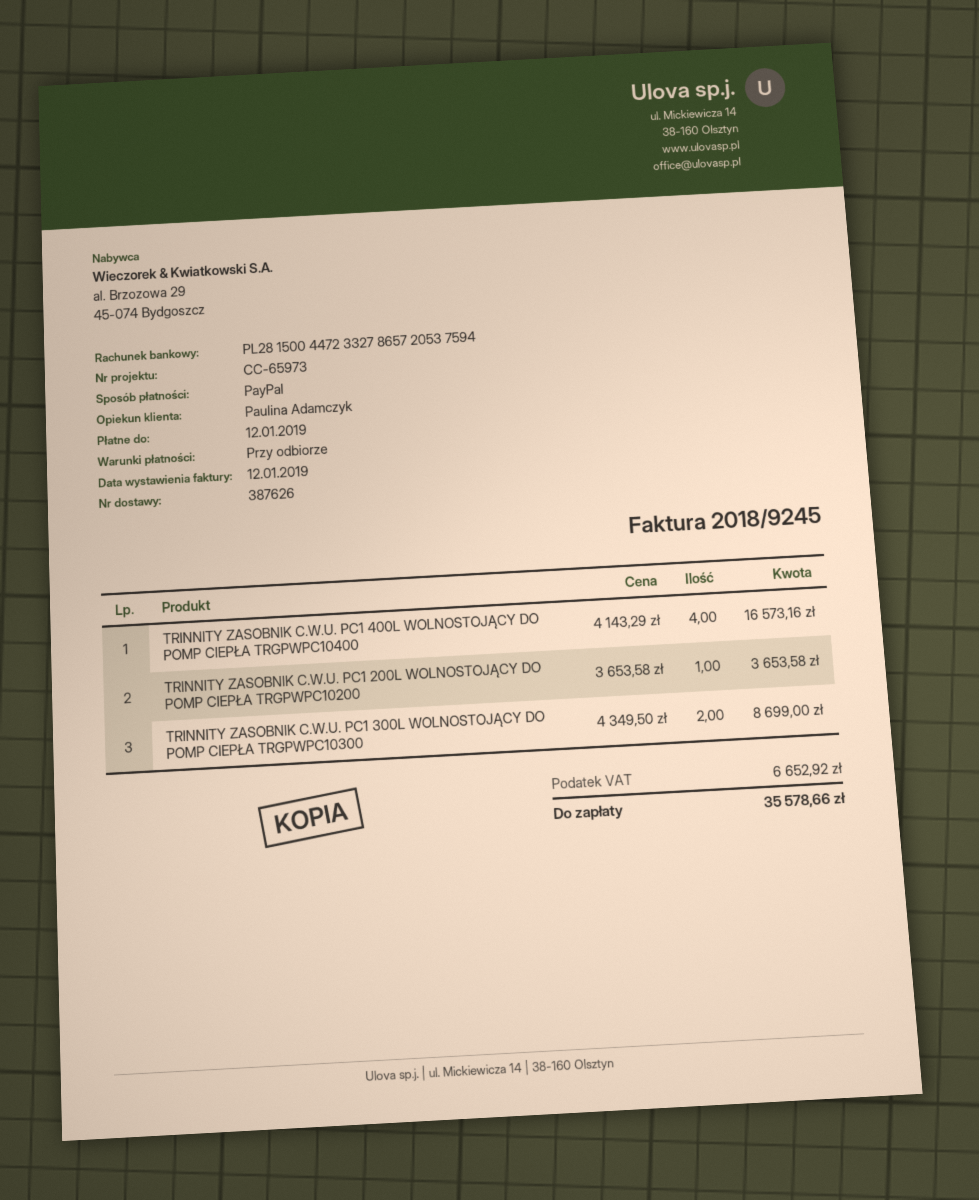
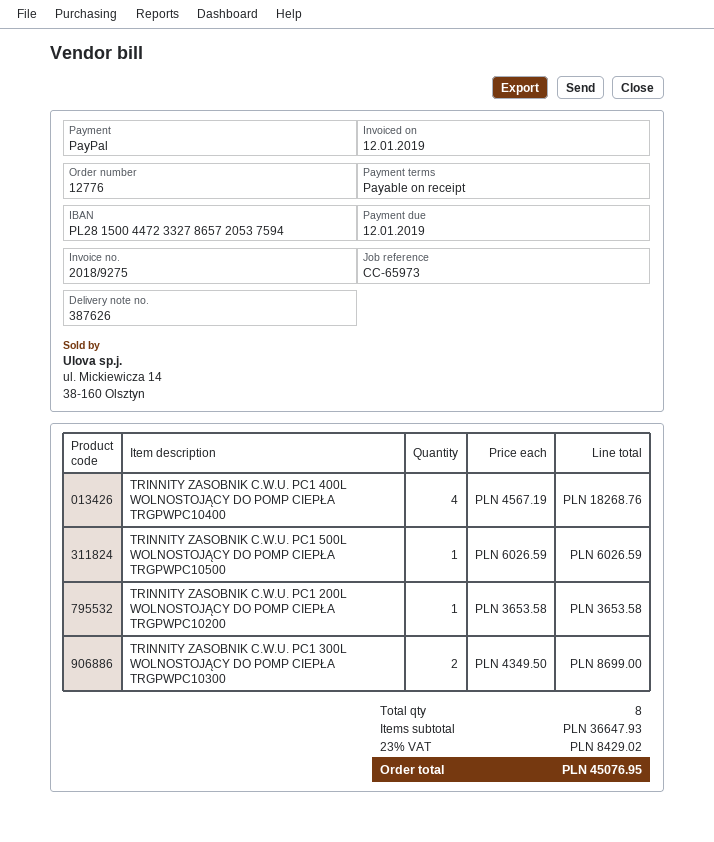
invoice number: 2018/9245 -> 2018/9275
TRINNITY ZASOBNIK C.W.U. PC1 400L WOLNOSTOJĄCY DO POMP CIEPŁA TRGPWPC10400: 4 x 4143.29 = 16573.16 -> 4 x 4567.19 = 18268.76
TRINNITY ZASOBNIK C.W.U. PC1 500L WOLNOSTOJĄCY DO POMP CIEPŁA TRGPWPC10500: none -> 1 x 6026.59 = 6026.59
tax: 6652.92 -> 8429.02
total: 35578.66 -> 45076.95

